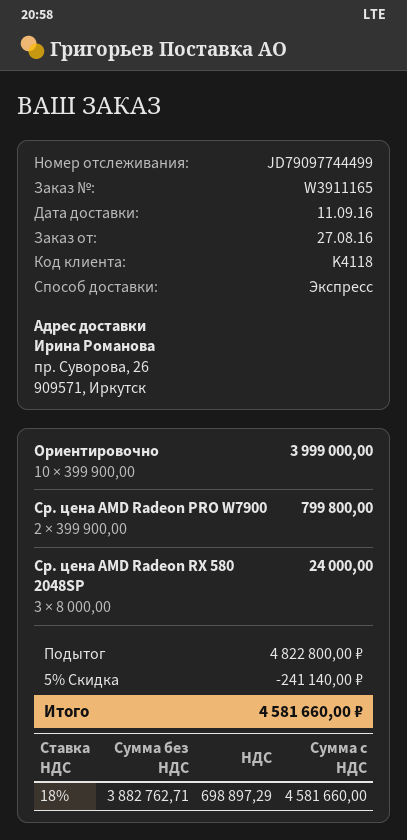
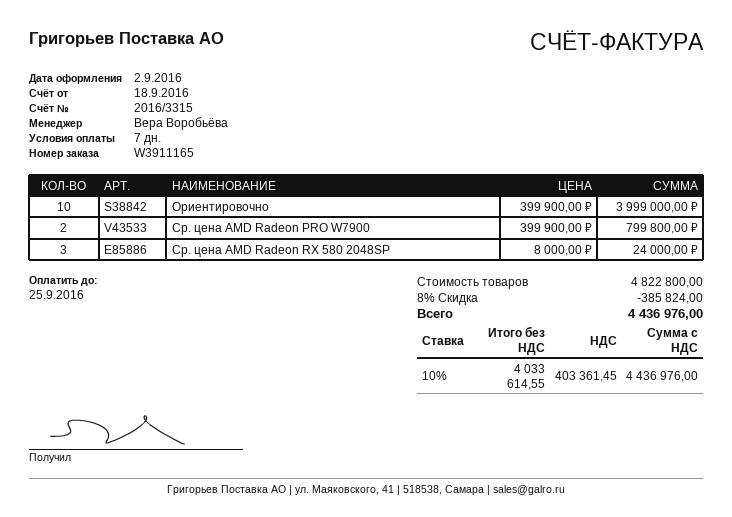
order date: 2016-08-27 -> 2016-09-02
discount: 5% = 241140.00 -> 8% = 385824.00
net: 3882762.71 -> 4033614.55
tax: 18% = 698897.29 -> 10% = 403361.45
total: 4581660.00 -> 4436976.00

